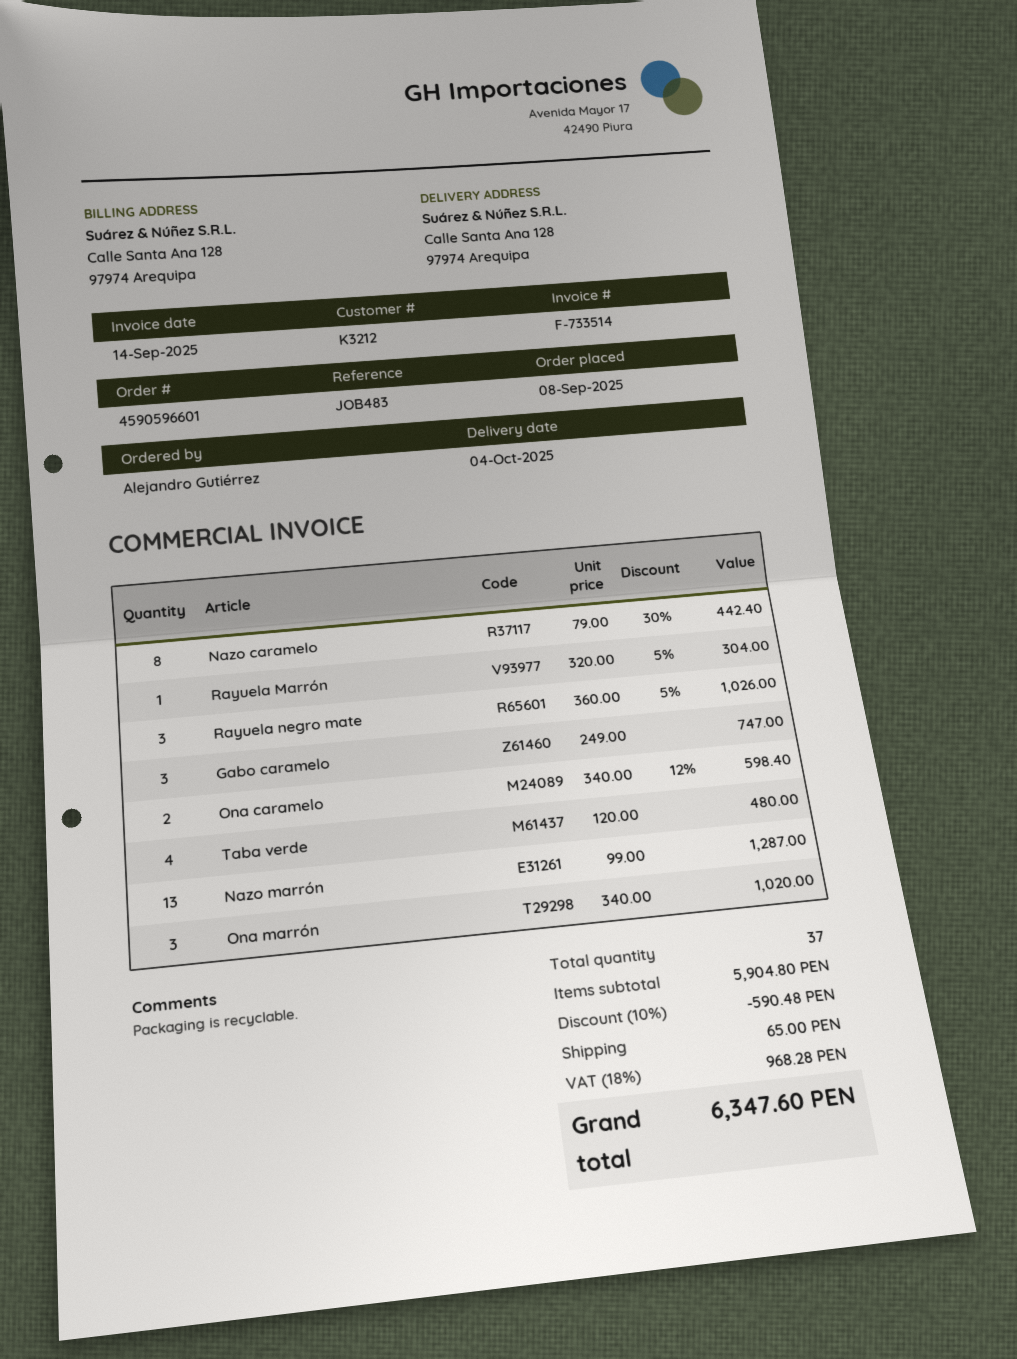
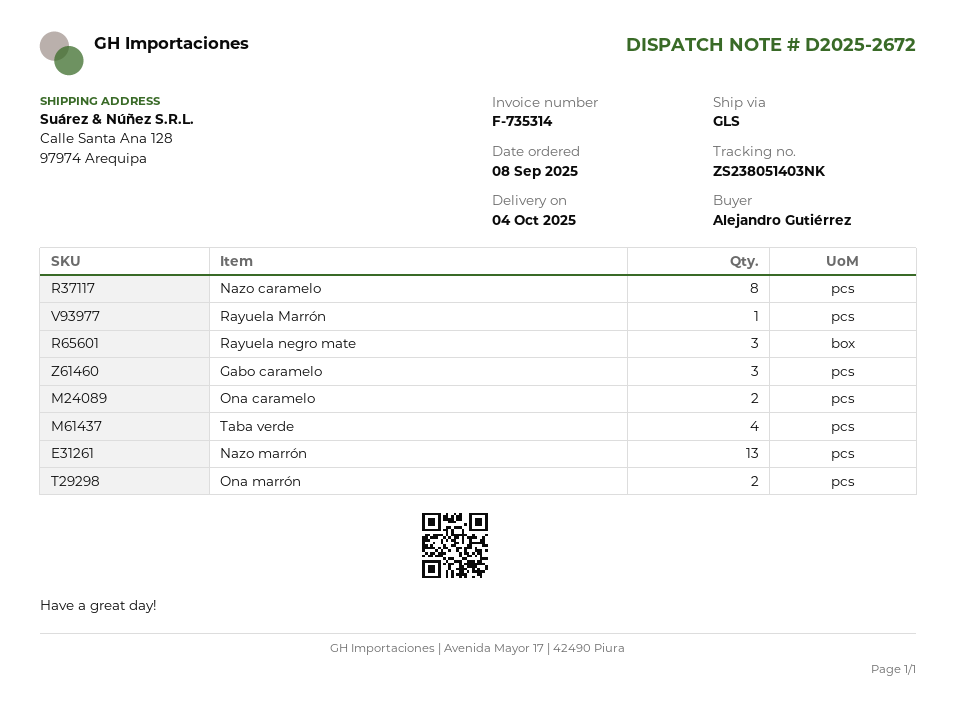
invoice number: F-733514 -> F-735314
Ona marrón: 3 -> 2

